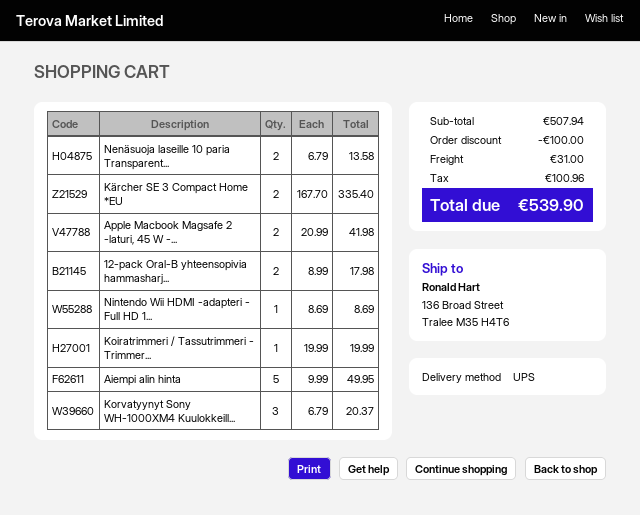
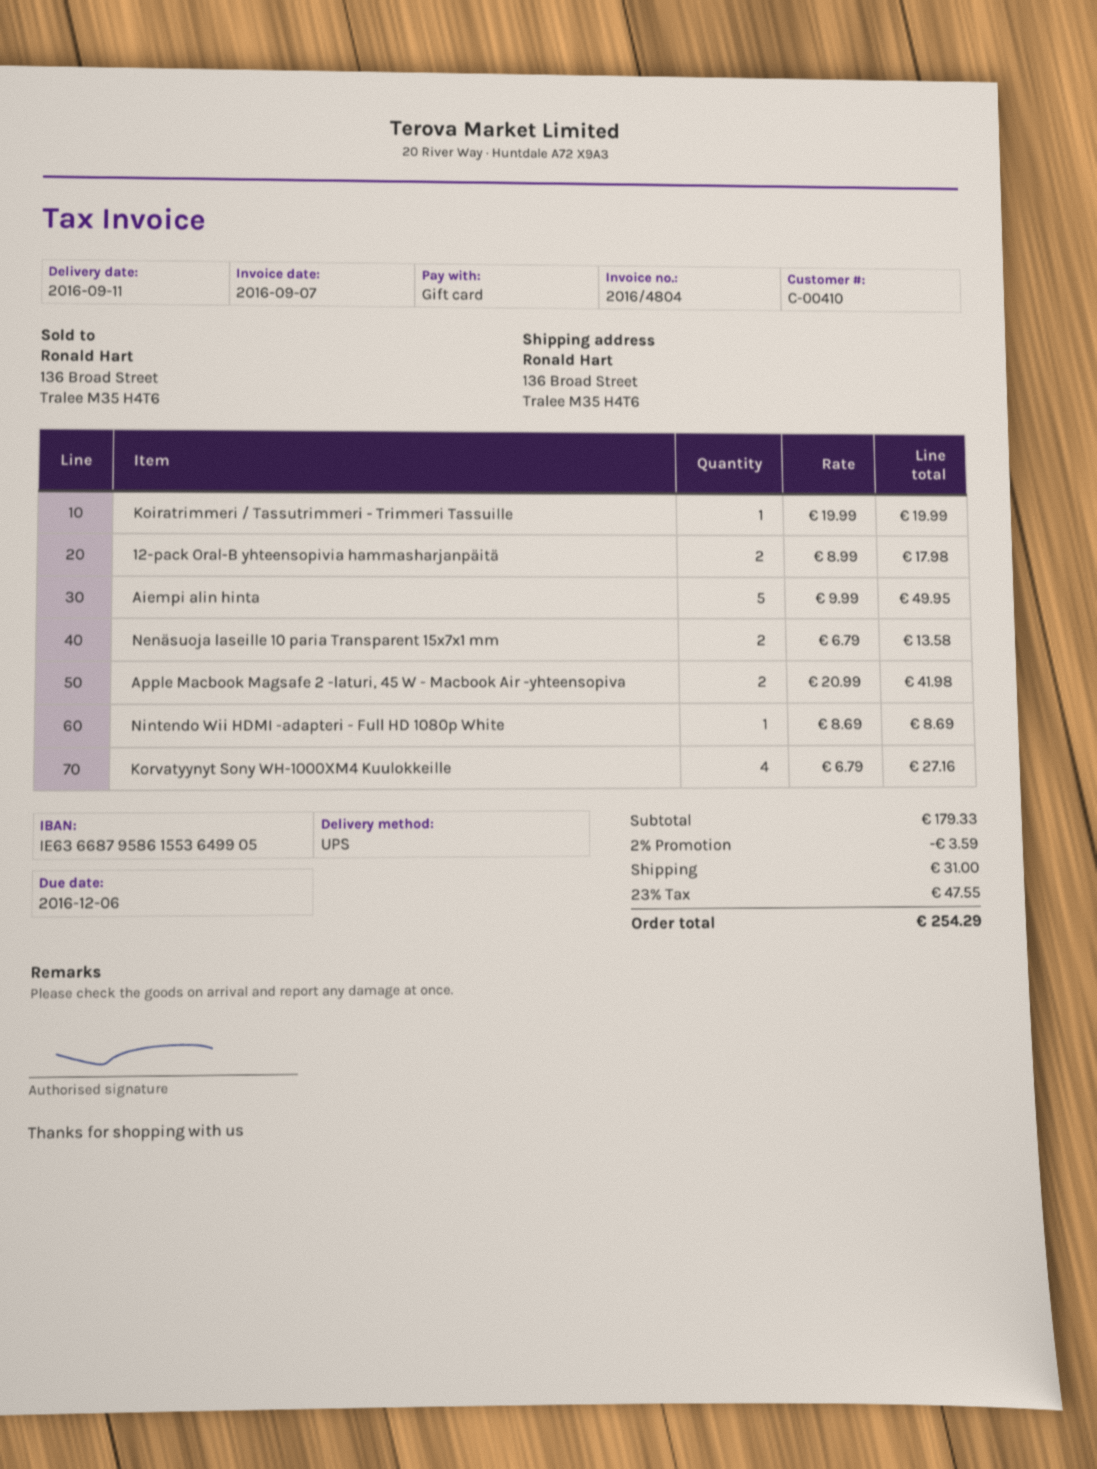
Kärcher SE 3 Compact Home *EU: 2 x 167.70 = 335.40 -> none
Korvatyynyt Sony WH-1000XM4 Kuulokkeill...: 3 x 6.79 = 20.37 -> 4 x 6.79 = 27.16
subtotal: 507.94 -> 179.33
discount: 100.00 -> 3.59
tax: 100.96 -> 47.55
total: 539.90 -> 254.29

